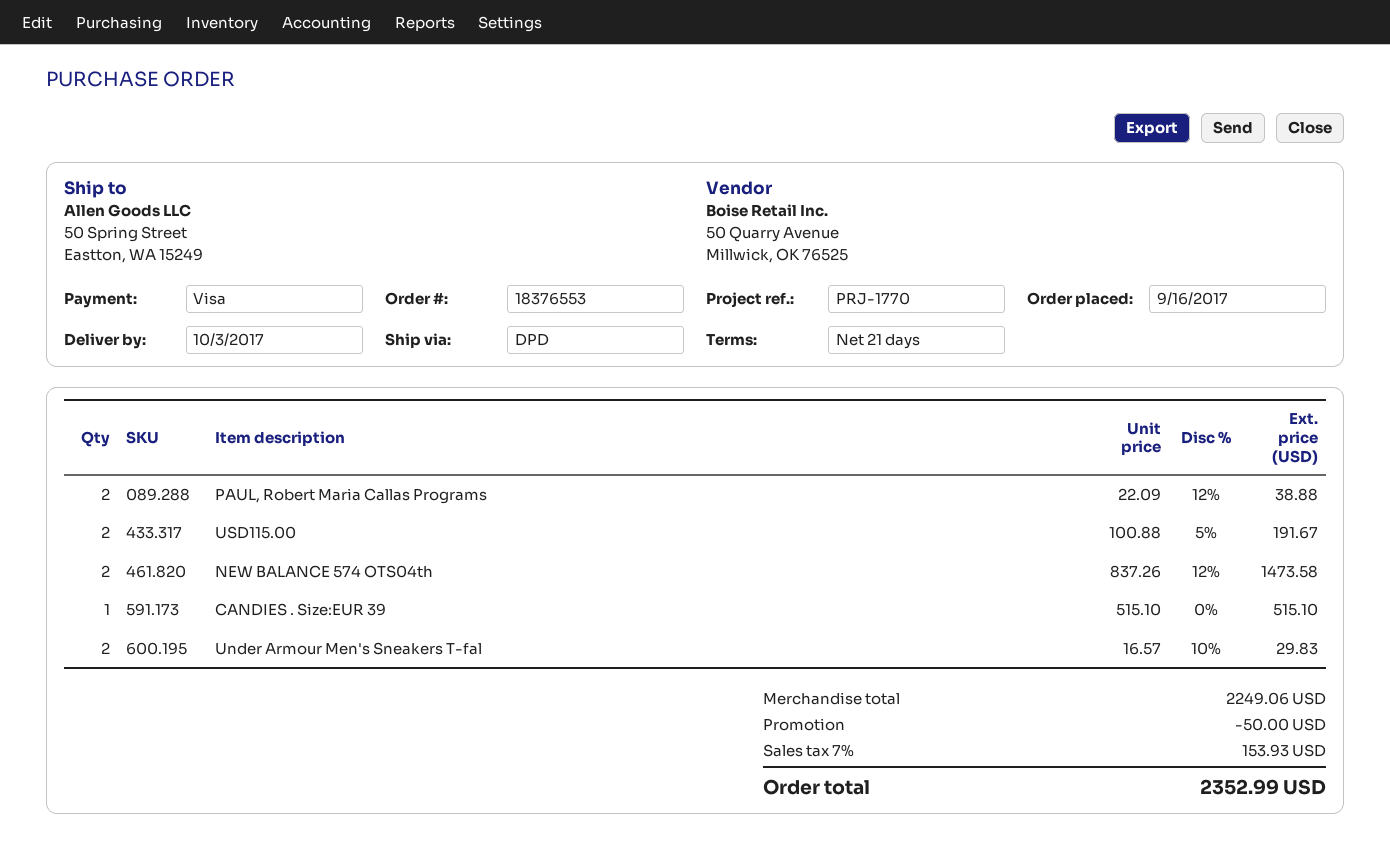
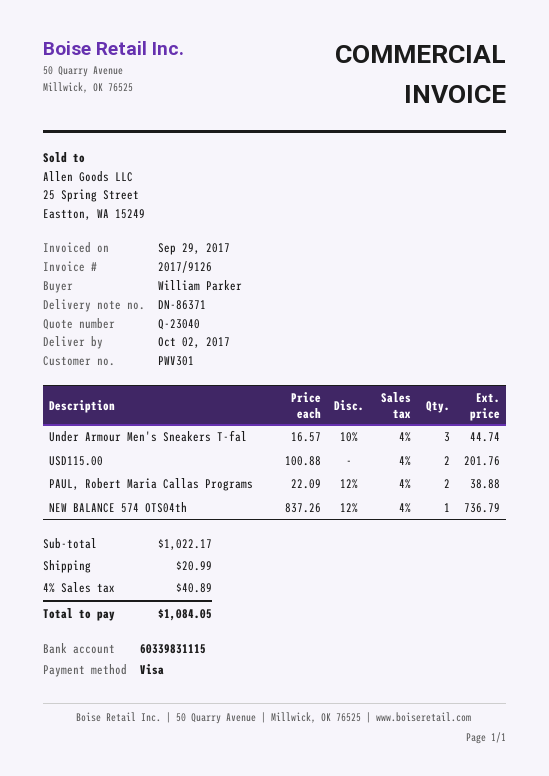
delivery date: 2017-10-03 -> 2017-10-02
USD115.00: 2 x 100.88 - 5% = 191.67 -> 2 x 100.88 = 201.76
NEW BALANCE 574 OTS04th: 2 x 837.26 - 12% = 1473.58 -> 1 x 837.26 - 12% = 736.79
CANDIES . Size:EUR 39: 1 x 515.10 = 515.10 -> none
Under Armour Men's Sneakers T-fal: 2 x 16.57 - 10% = 29.83 -> 3 x 16.57 - 10% = 44.74
subtotal: 2249.06 -> 1022.17
discount: 50.00 -> none
shipping: none -> 20.99
tax: 7% = 153.93 -> 4% = 40.89
total: 2352.99 -> 1084.05

